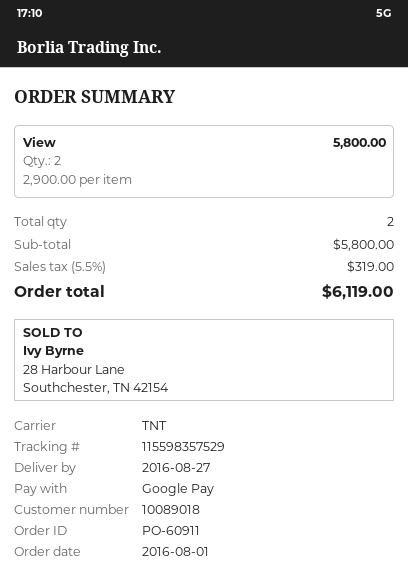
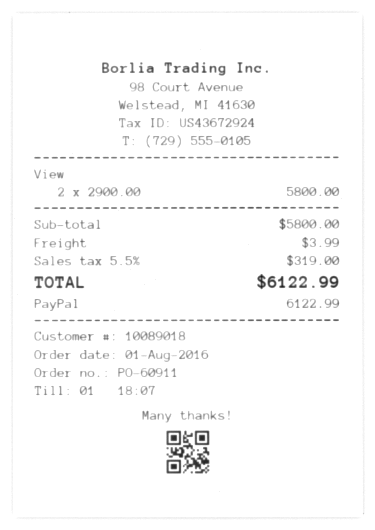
payment method: Google Pay -> PayPal
shipping: none -> 3.99
total: 6119.00 -> 6122.99

